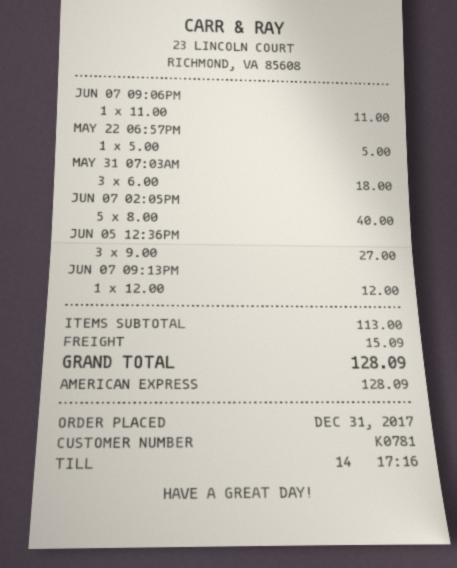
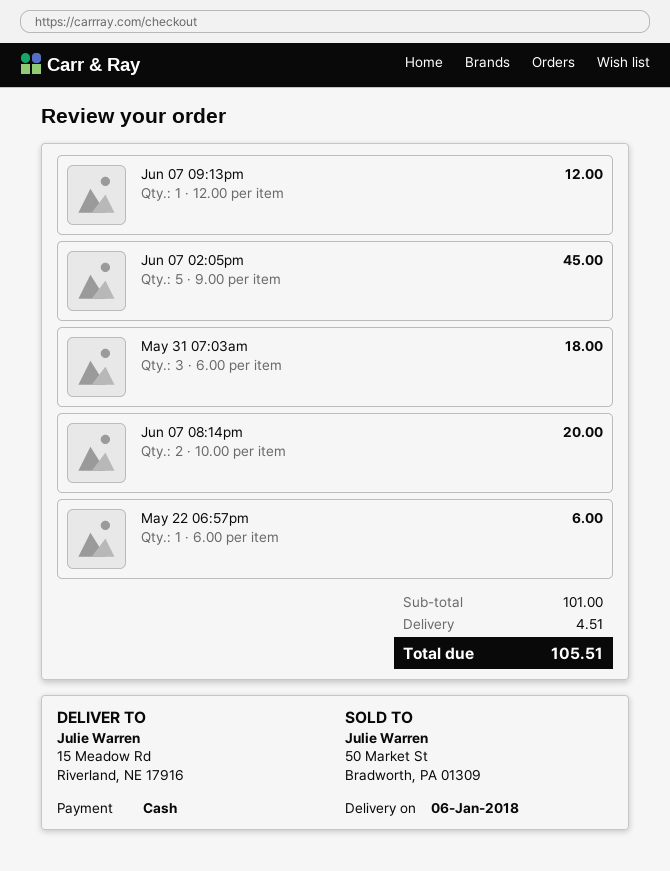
payment method: American Express -> cash
JUN 07 09:06PM: 1 x 11.00 = 11.00 -> none
MAY 22 06:57PM: 1 x 5.00 = 5.00 -> 1 x 6.00 = 6.00
JUN 07 02:05PM: 5 x 8.00 = 40.00 -> 5 x 9.00 = 45.00
JUN 05 12:36PM: 3 x 9.00 = 27.00 -> none
Jun 07 08:14pm: none -> 2 x 10.00 = 20.00
subtotal: 113.00 -> 101.00
shipping: 15.09 -> 4.51
total: 128.09 -> 105.51

